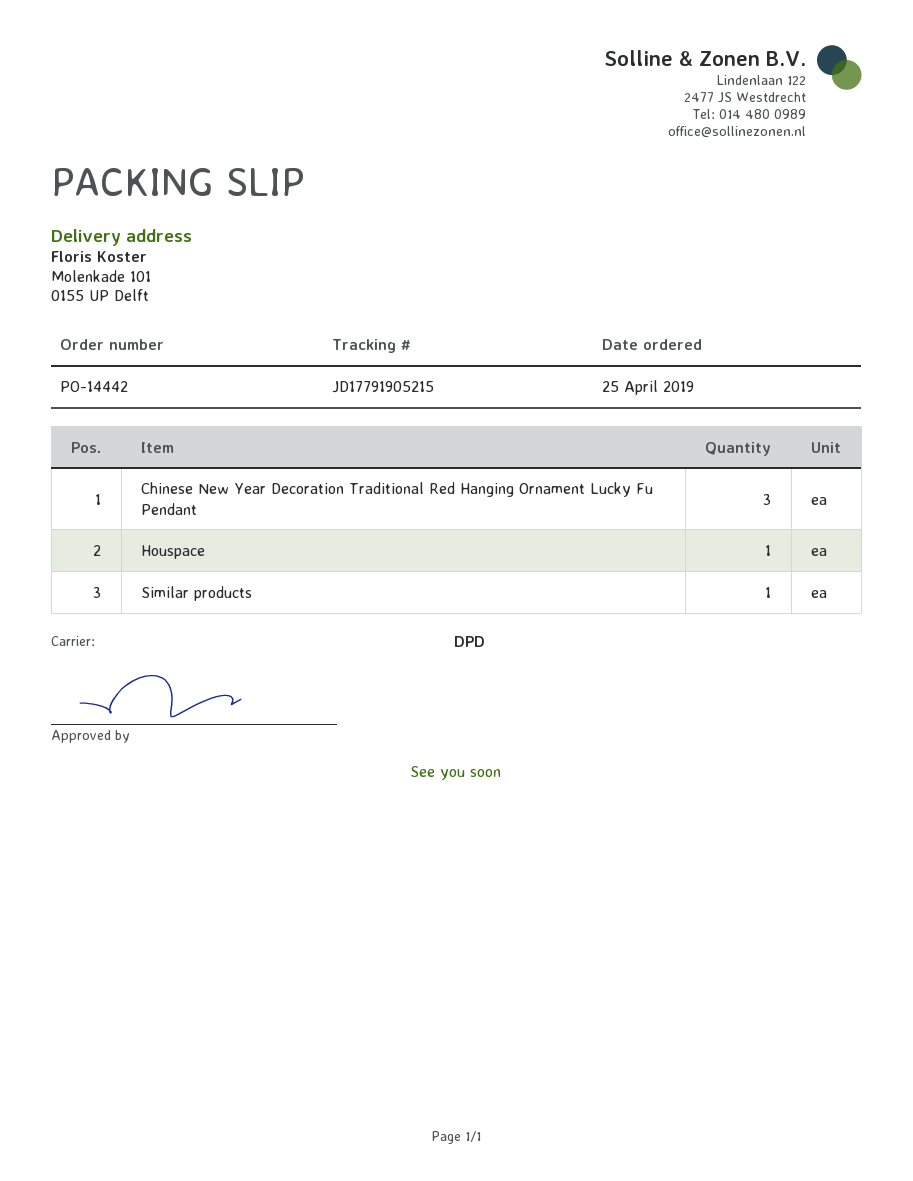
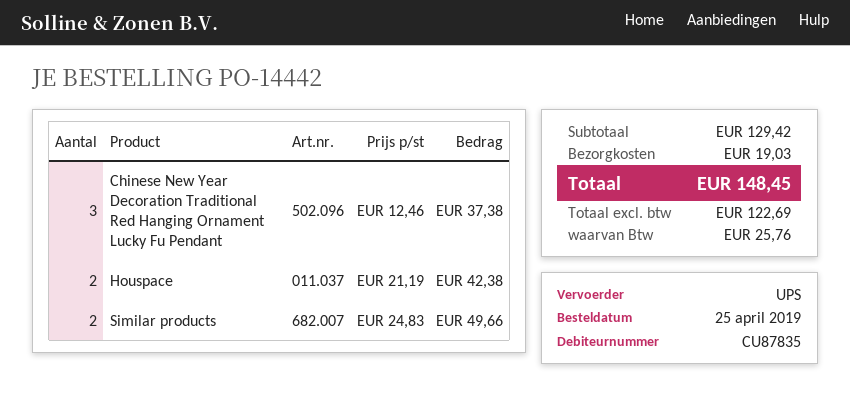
shipping method: DPD -> UPS
Houspace: 1 -> 2
Similar products: 1 -> 2

